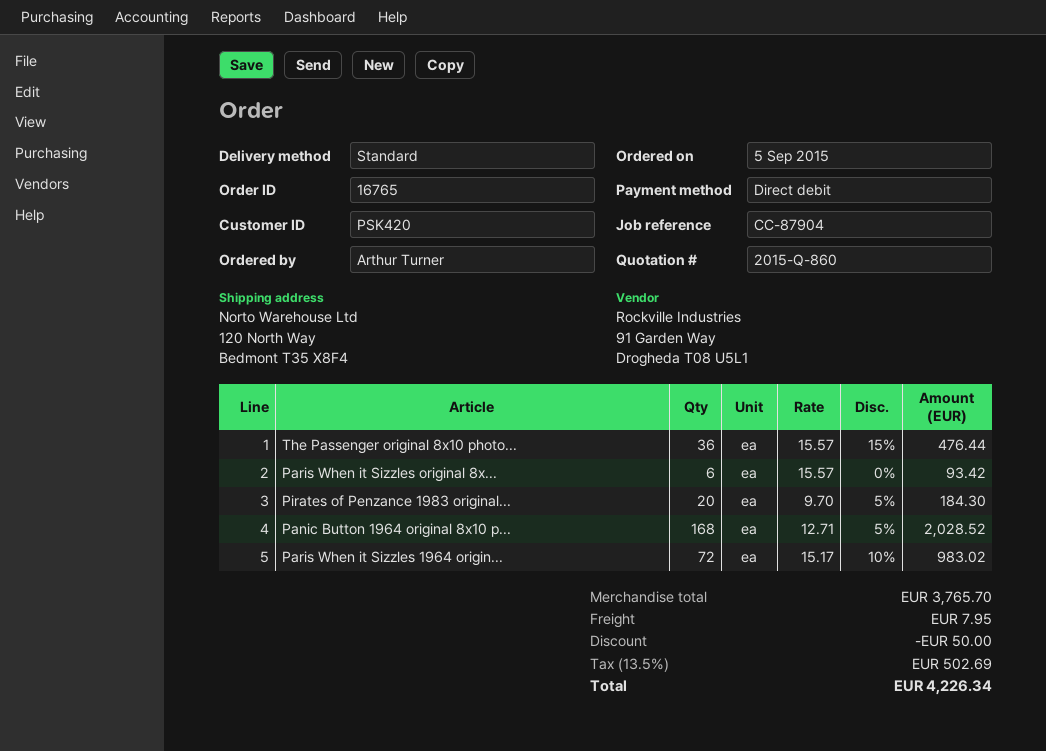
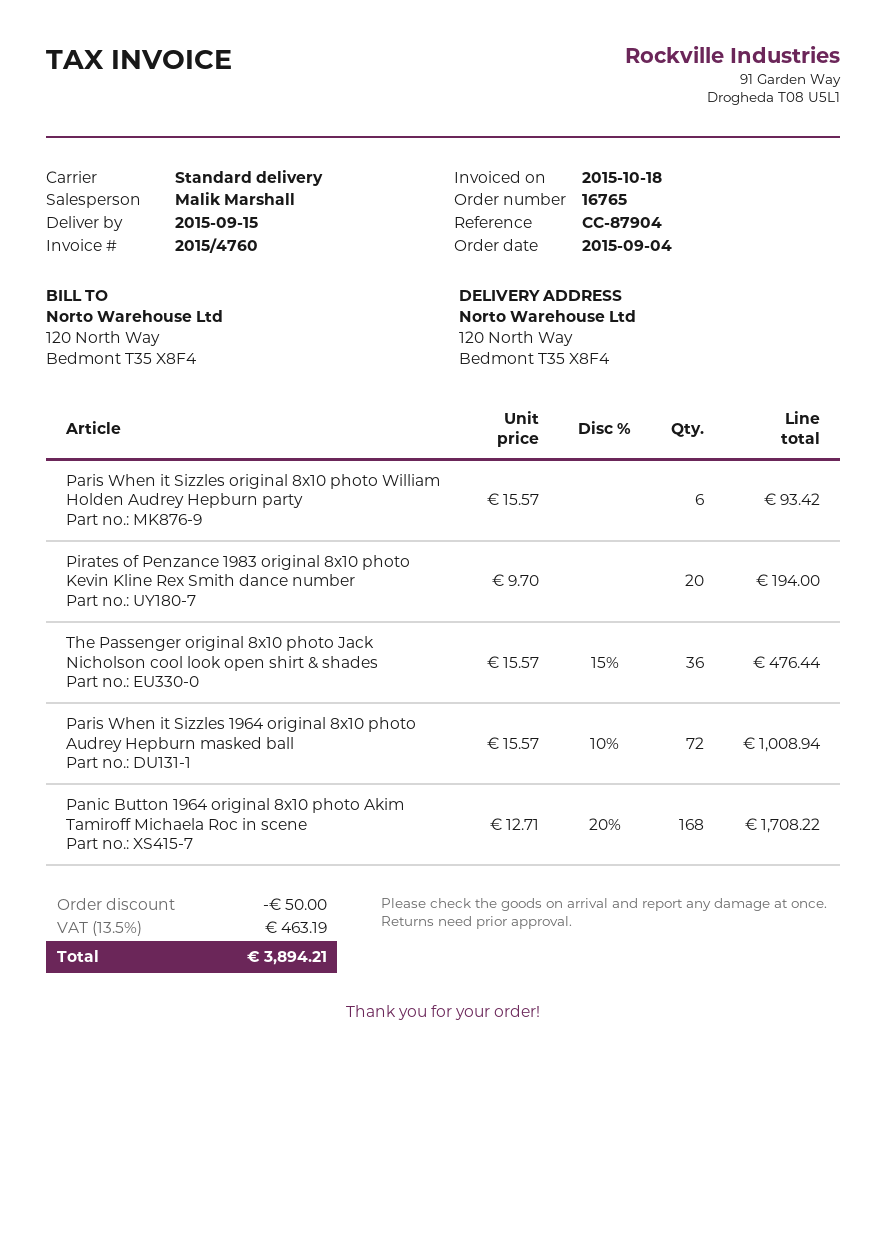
order date: 2015-09-05 -> 2015-09-04
Pirates of Penzance 1983 original...: 20 x 9.70 - 5% = 184.30 -> 20 x 9.70 = 194.00
Panic Button 1964 original 8x10 p...: 168 x 12.71 - 5% = 2028.52 -> 168 x 12.71 - 20% = 1708.22
Paris When it Sizzles 1964 origin...: 72 x 15.17 - 10% = 983.02 -> 72 x 15.57 - 10% = 1008.94
shipping: 7.95 -> none
tax: 13.5% = 502.69 -> 13.5% = 463.19
total: 4226.34 -> 3894.21

